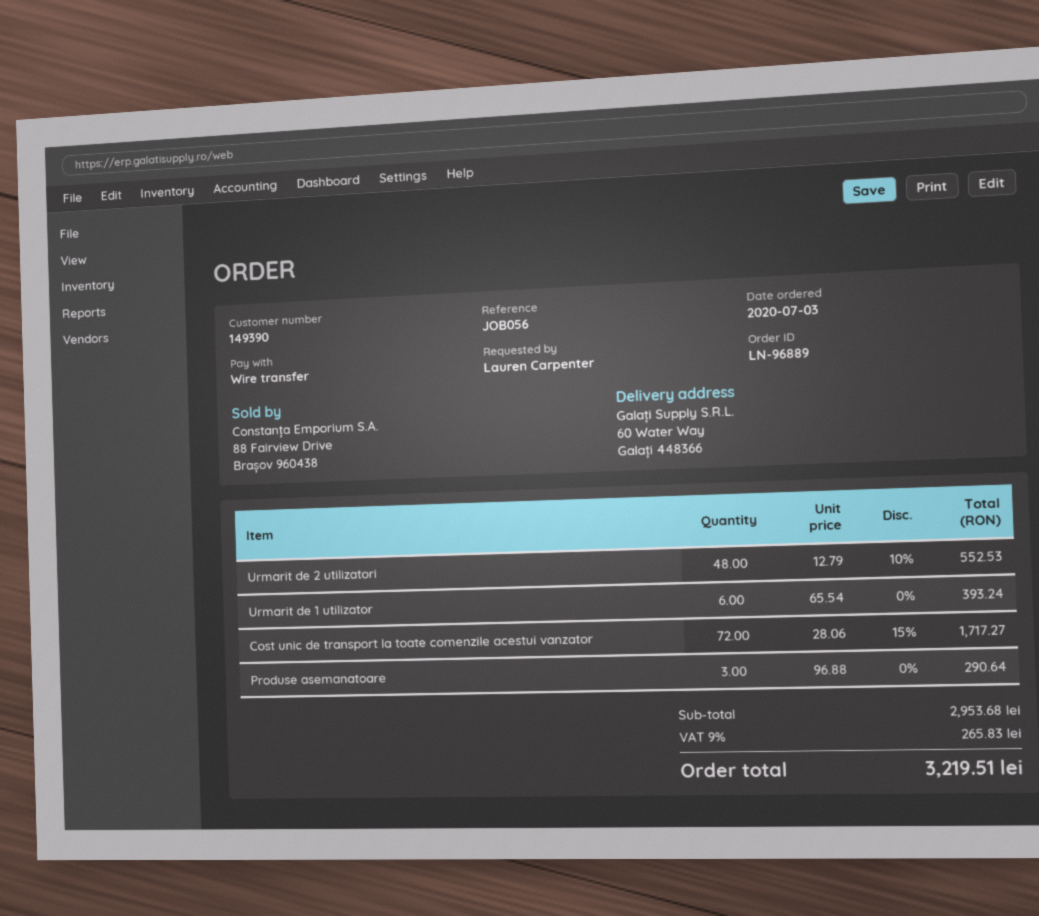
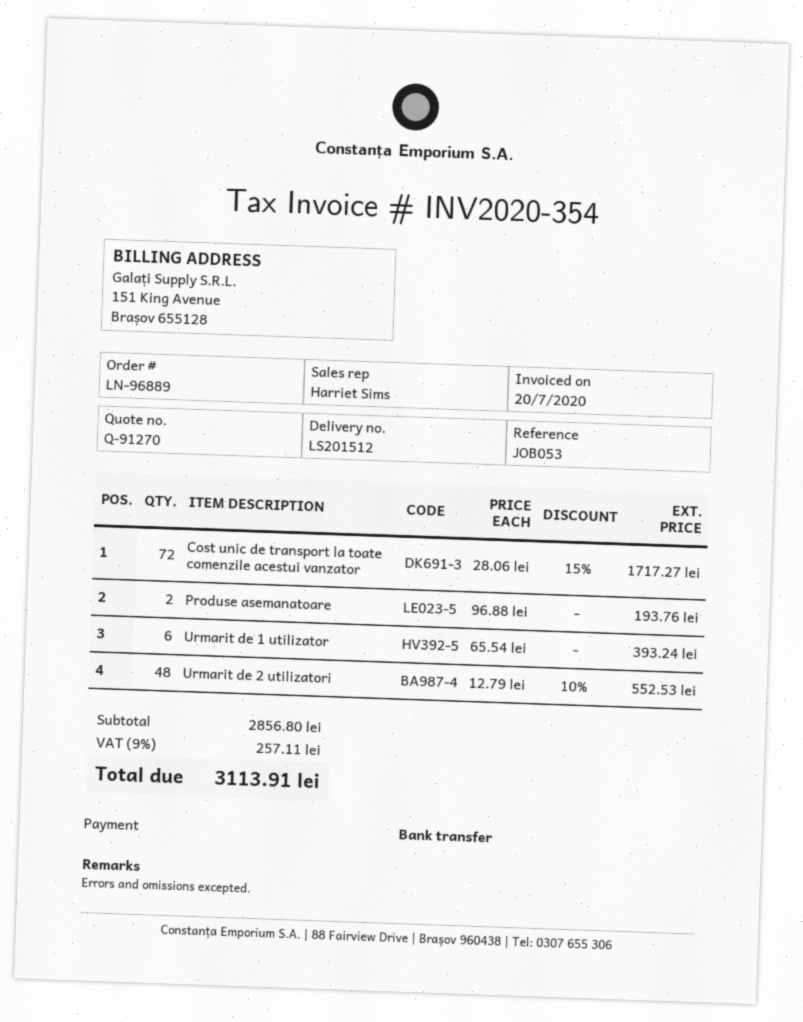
reference: JOB056 -> JOB053
Produse asemanatoare: 3 x 96.88 = 290.64 -> 2 x 96.88 = 193.76
subtotal: 2953.68 -> 2856.80
tax: 9% = 265.83 -> 9% = 257.11
total: 3219.51 -> 3113.91

